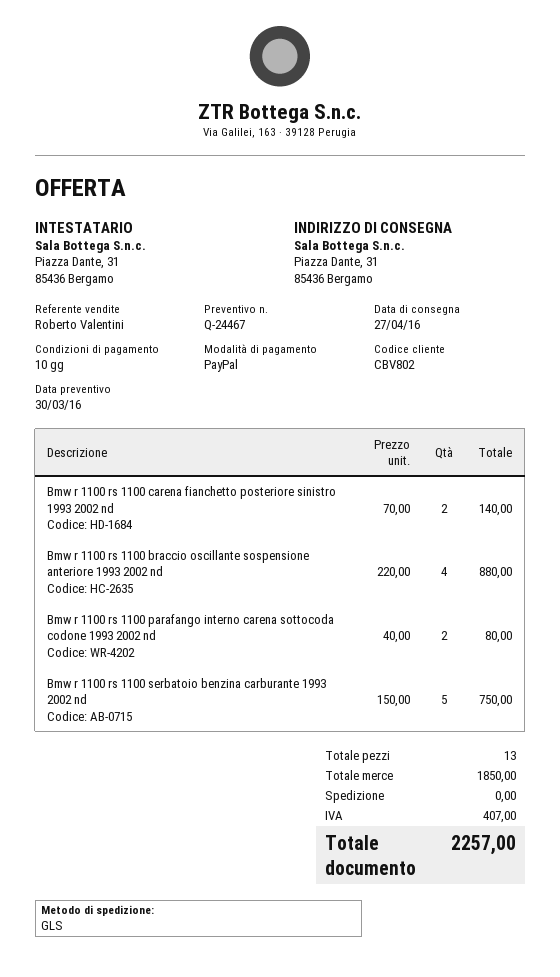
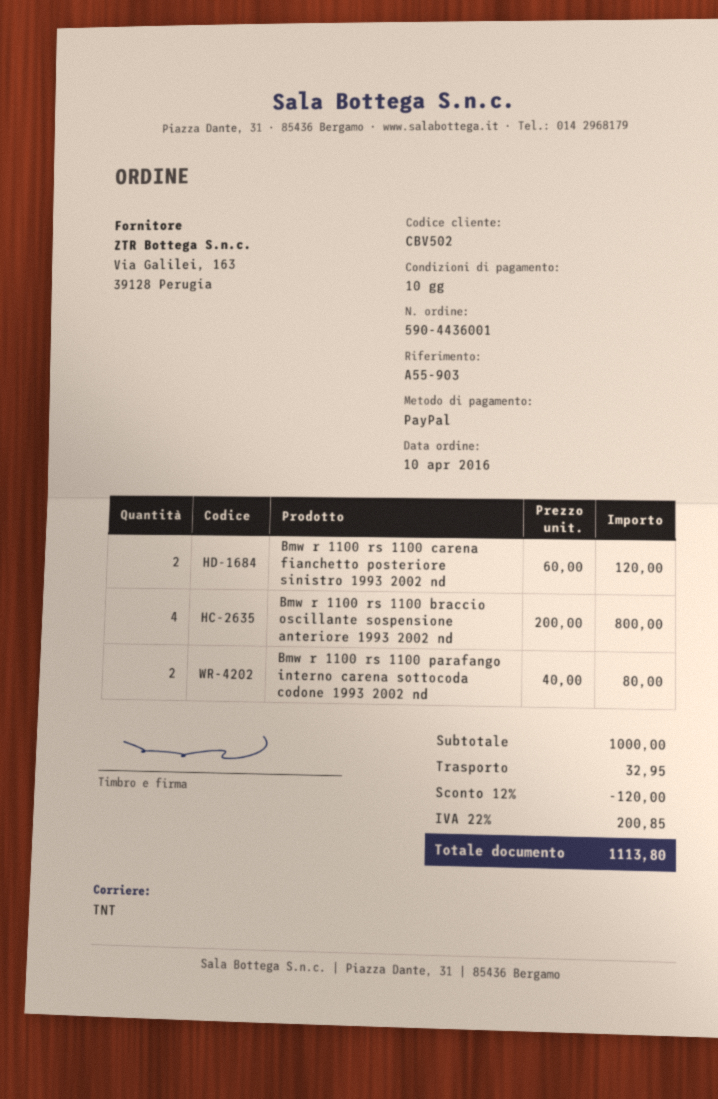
customer number: CBV802 -> CBV502
shipping method: GLS -> TNT
Bmw r 1100 rs 1100 carena fianchetto posteriore sinistro 1993 2002 nd: 2 x 70.00 = 140.00 -> 2 x 60.00 = 120.00
Bmw r 1100 rs 1100 braccio oscillante sospensione anteriore 1993 2002 nd: 4 x 220.00 = 880.00 -> 4 x 200.00 = 800.00
Bmw r 1100 rs 1100 serbatoio benzina carburante 1993 2002 nd: 5 x 150.00 = 750.00 -> none
subtotal: 1850.00 -> 1000.00
discount: none -> 12% = 120.00
shipping: 0.00 -> 32.95
tax: 407.00 -> 200.85
total: 2257.00 -> 1113.80

